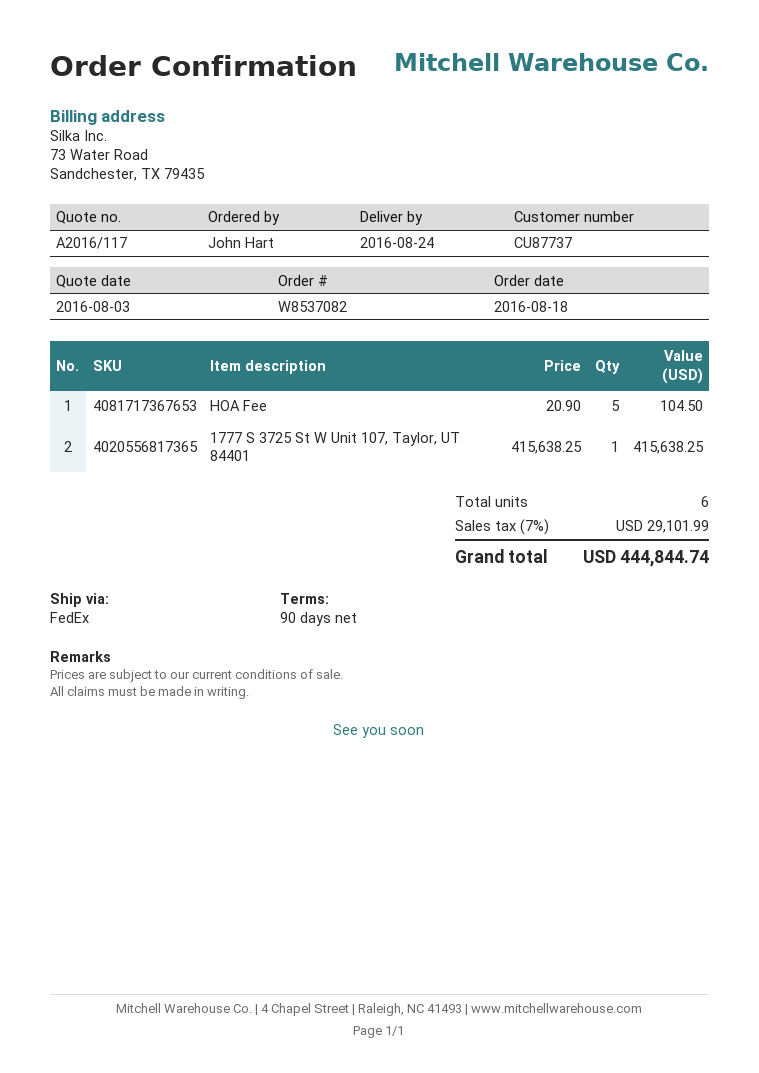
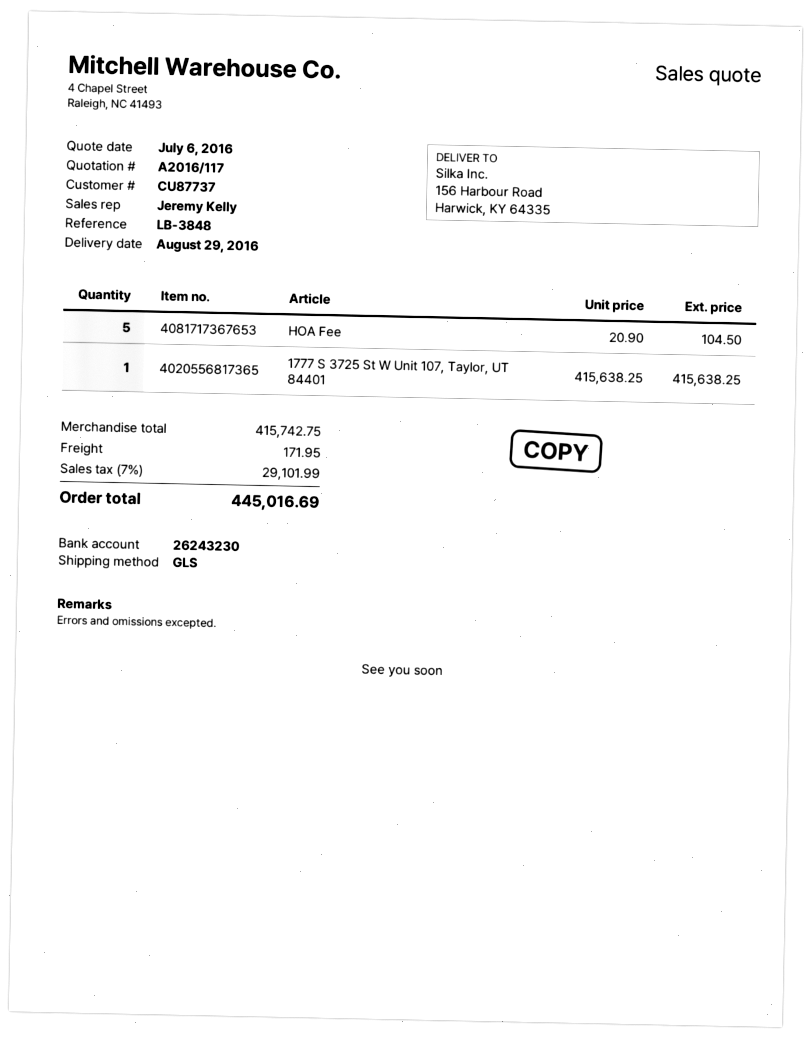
quote date: 2016-08-03 -> 2016-07-06
delivery date: 2016-08-24 -> 2016-08-29
shipping method: FedEx -> GLS
shipping: none -> 171.95
total: 444844.74 -> 445016.69

